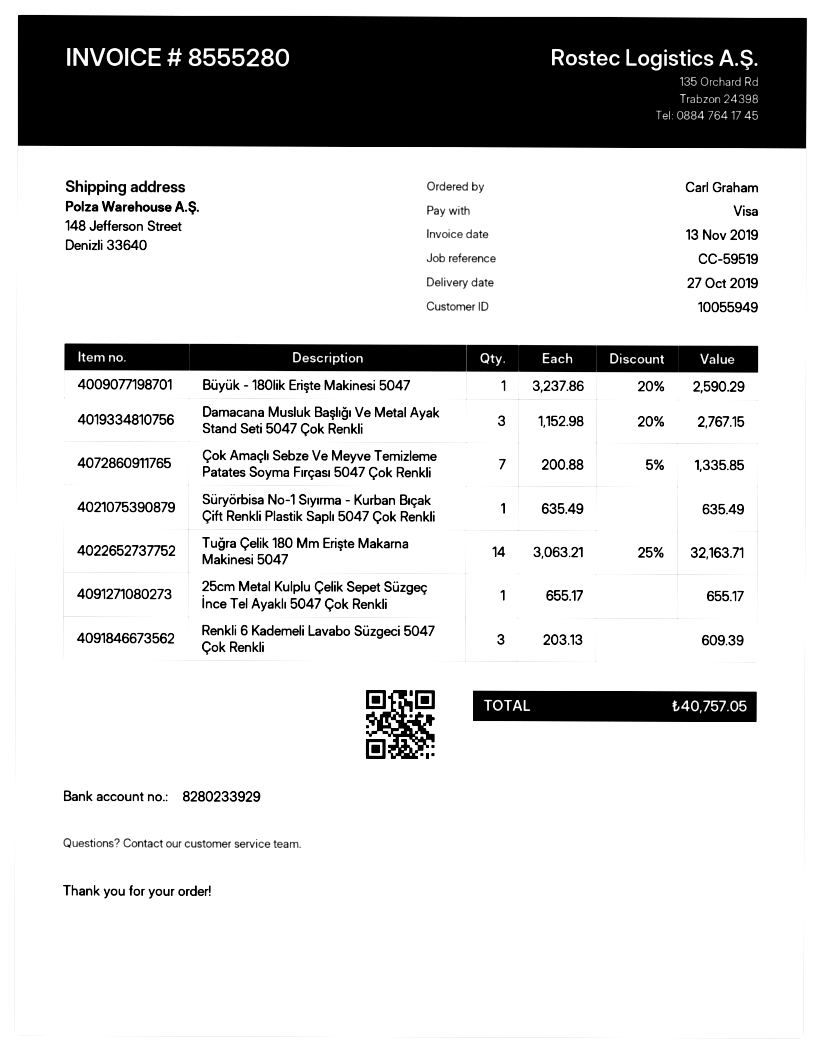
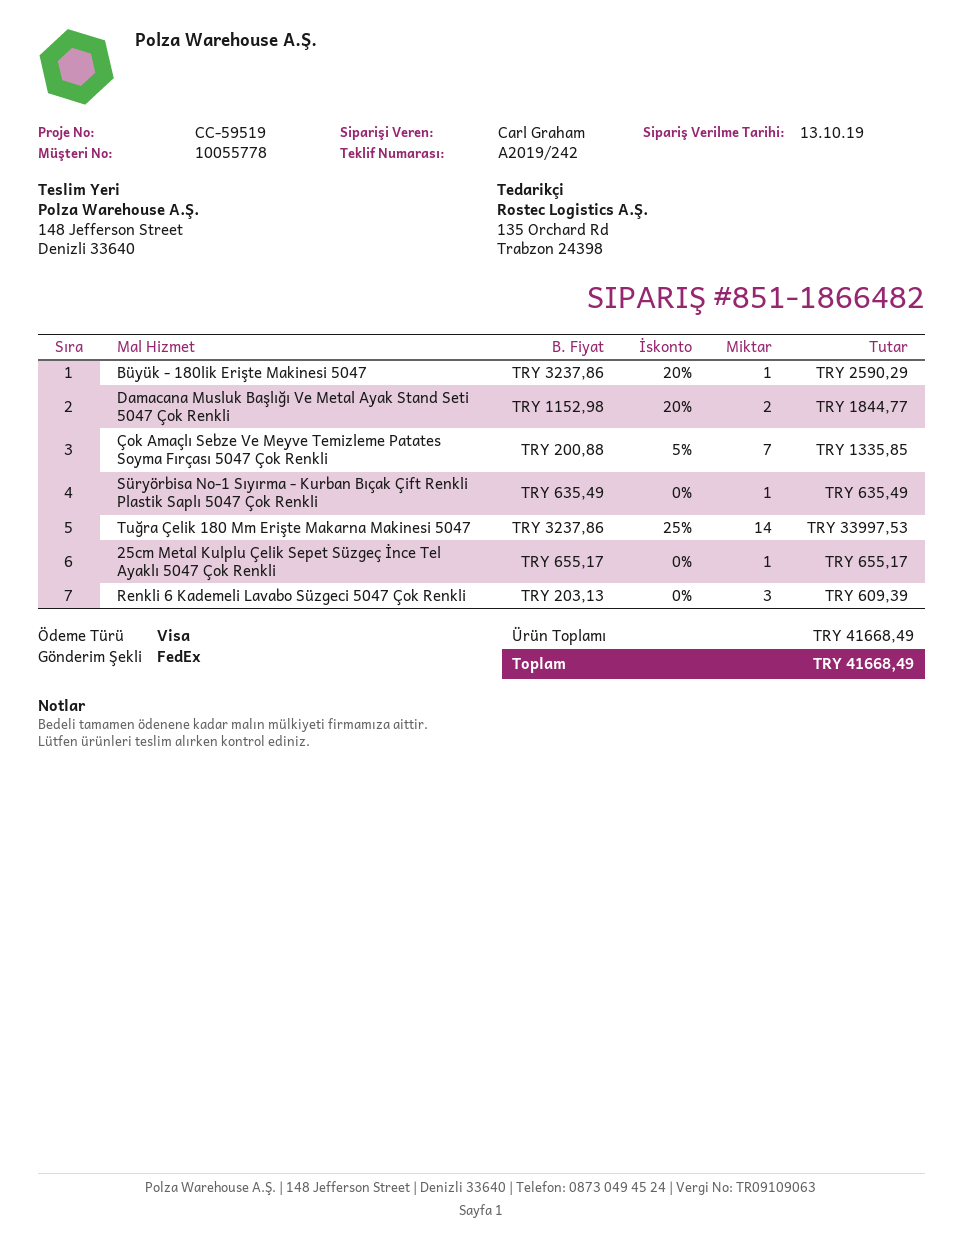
customer number: 10055949 -> 10055778
Damacana Musluk Başlığı Ve Metal Ayak Stand Seti 5047 Çok Renkli: 3 x 1152.98 - 20% = 2767.15 -> 2 x 1152.98 - 20% = 1844.77
Tuğra Çelik 180 Mm Erişte Makarna Makinesi 5047: 14 x 3063.21 - 25% = 32163.71 -> 14 x 3237.86 - 25% = 33997.53
total: 40757.05 -> 41668.49

